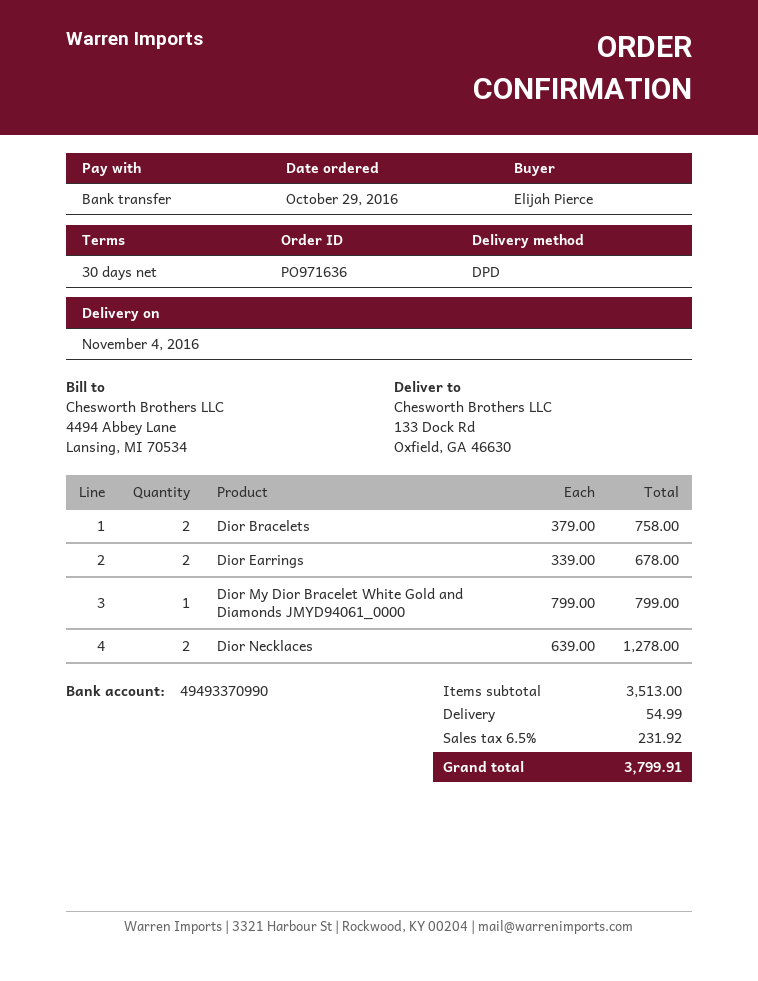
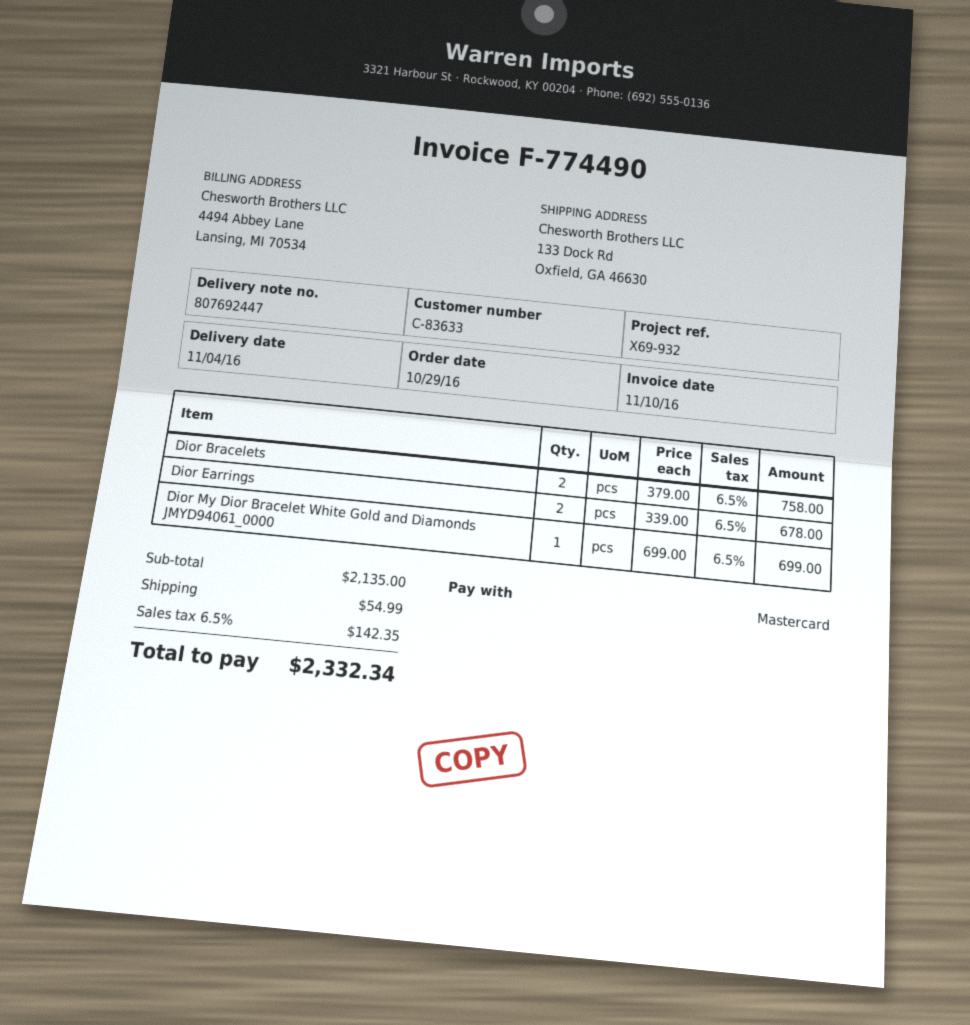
payment method: bank transfer -> Mastercard
Dior My Dior Bracelet White Gold and Diamonds JMYD94061_0000: 1 x 799.00 = 799.00 -> 1 x 699.00 = 699.00
Dior Necklaces: 2 x 639.00 = 1278.00 -> none
subtotal: 3513.00 -> 2135.00
tax: 6.5% = 231.92 -> 6.5% = 142.35
total: 3799.91 -> 2332.34

